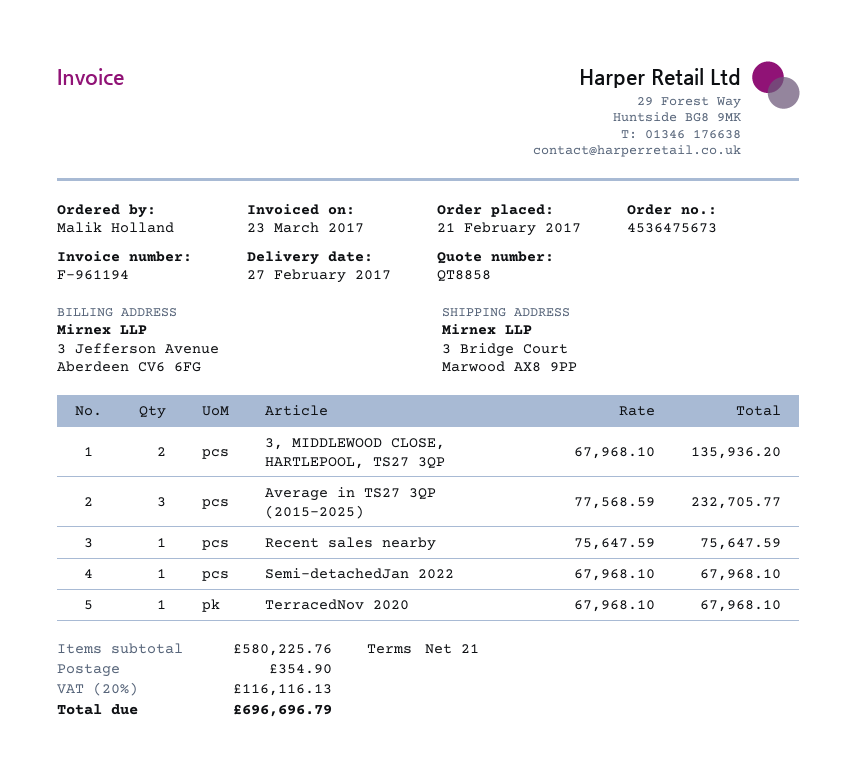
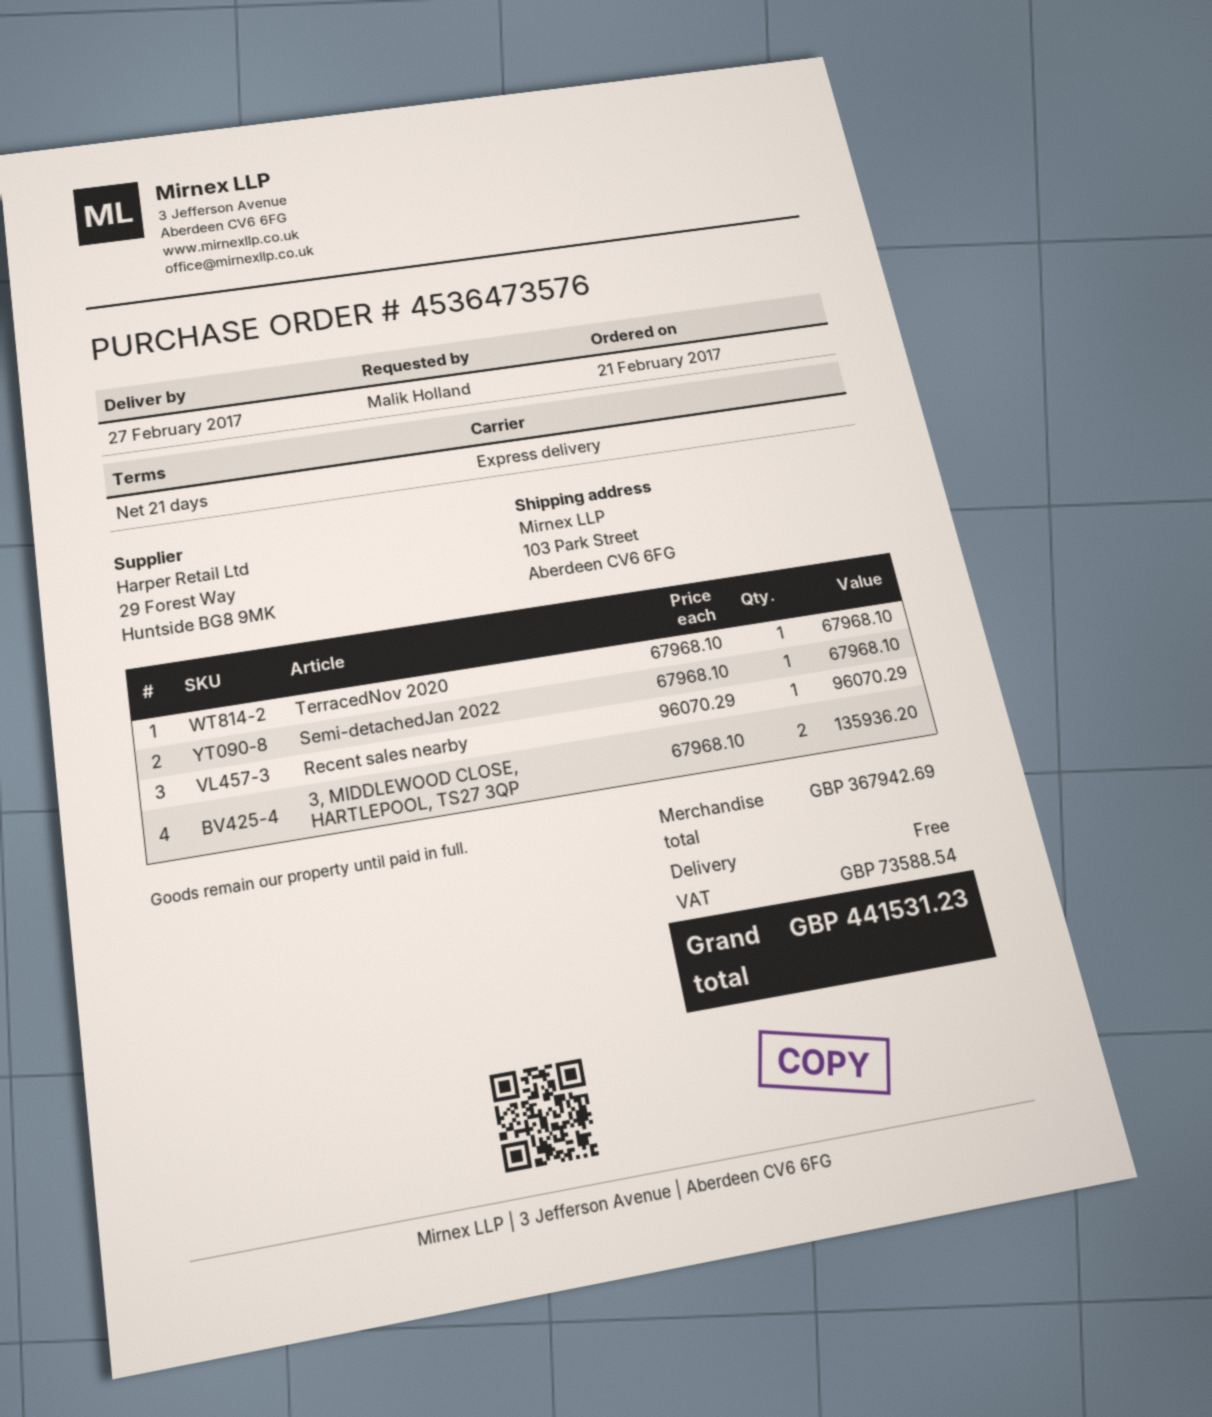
order number: 4536475673 -> 4536473576
ship to: 3 Bridge Court, Marwood AX8 9PP -> 103 Park Street, Aberdeen CV6 6FG
Average in TS27 3QP (2015–2025): 3 x 77568.59 = 232705.77 -> none
Recent sales nearby: 1 x 75647.59 = 75647.59 -> 1 x 96070.29 = 96070.29
subtotal: 580225.76 -> 367942.69
shipping: 354.90 -> 0.00
tax: 116116.13 -> 73588.54
total: 696696.79 -> 441531.23

